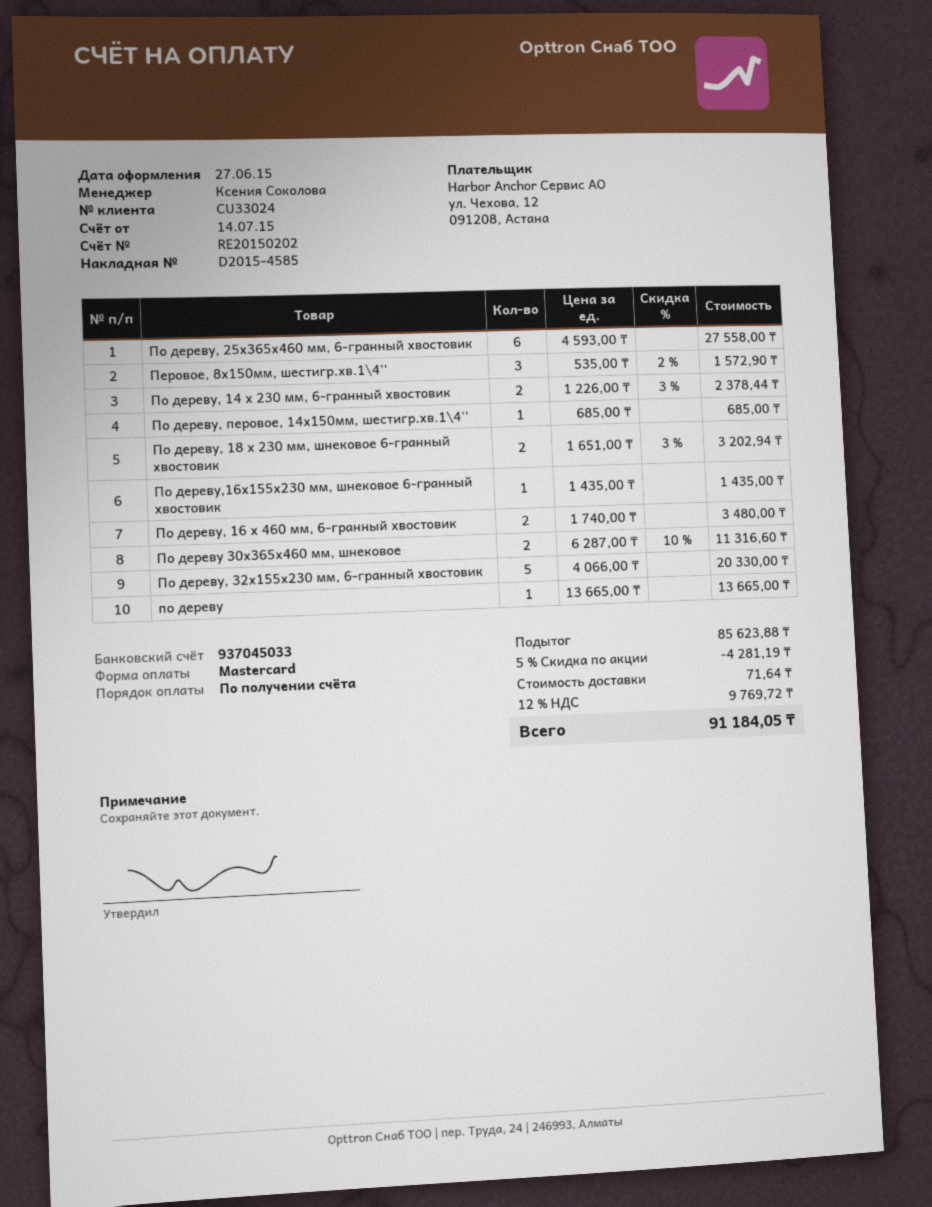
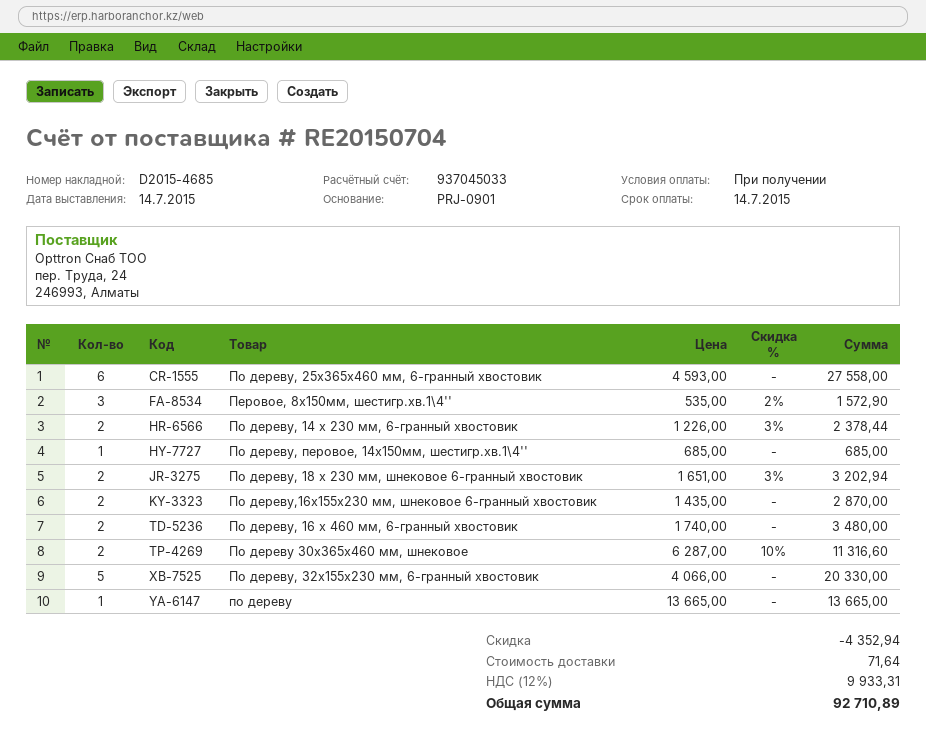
delivery note number: D2015-4585 -> D2015-4685
invoice number: RE20150202 -> RE20150704
По дереву,16x155x230 мм, шнековое 6-гранный хвостовик: 1 x 1435.00 = 1435.00 -> 2 x 1435.00 = 2870.00
discount: 4281.19 -> 4352.94
tax: 12% = 9769.72 -> 12% = 9933.31
total: 91184.05 -> 92710.89

